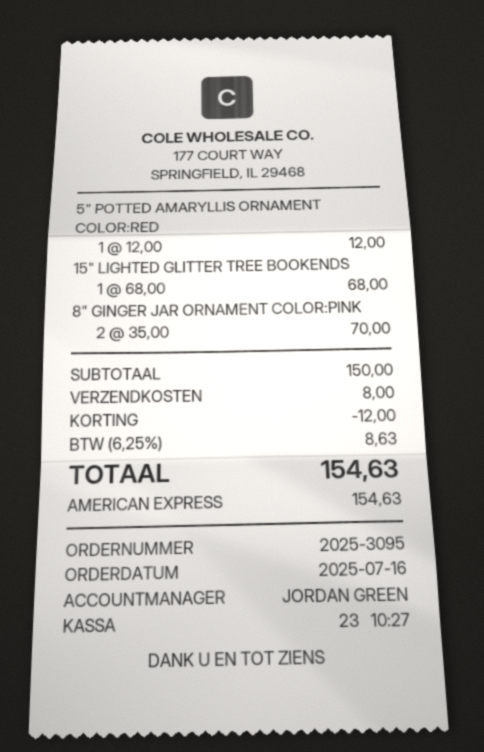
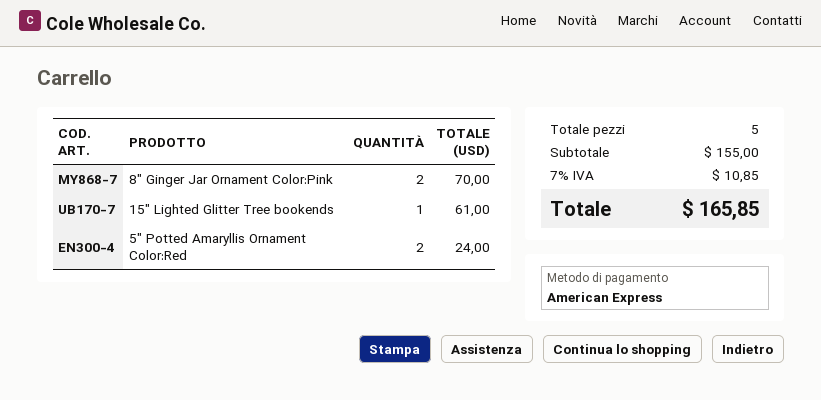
5" POTTED AMARYLLIS ORNAMENT COLOR:RED: 1 for 12.00 -> 2 for 24.00
15" LIGHTED GLITTER TREE BOOKENDS: 1 for 68.00 -> 1 for 61.00
subtotal: 150.00 -> 155.00
discount: 12.00 -> none
shipping: 8.00 -> none
tax: 6.25% = 8.63 -> 7% = 10.85
total: 154.63 -> 165.85

